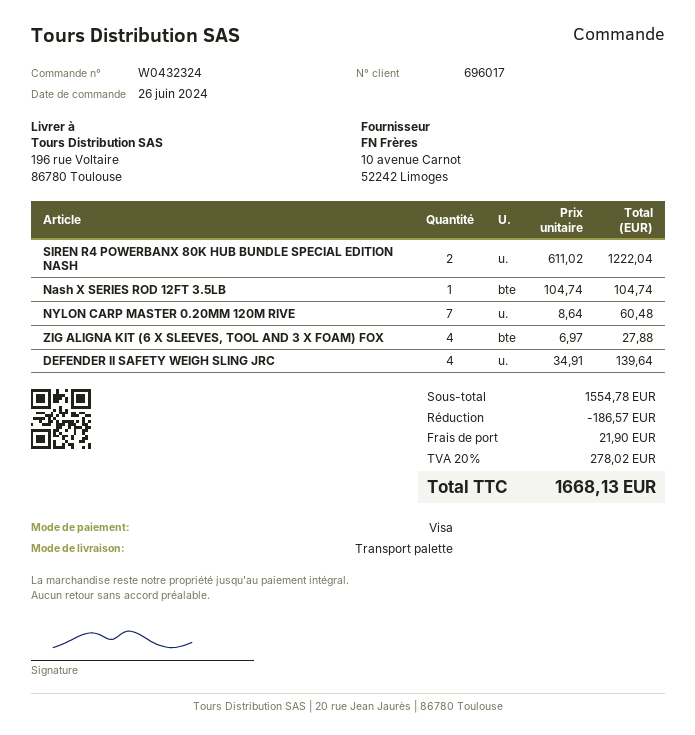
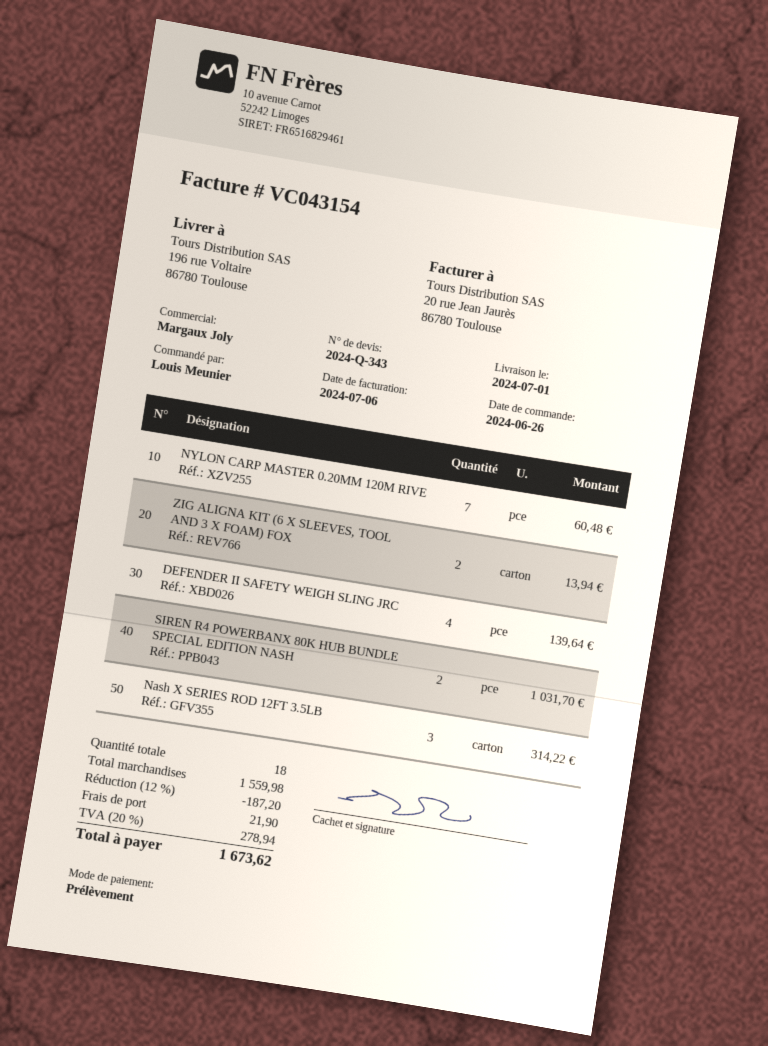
payment method: Visa -> direct debit
SIREN R4 POWERBANX 80K HUB BUNDLE SPECIAL EDITION NASH: 2 for 1222.04 -> 2 for 1031.70
Nash X SERIES ROD 12FT 3.5LB: 1 for 104.74 -> 3 for 314.22
ZIG ALIGNA KIT (6 X SLEEVES, TOOL AND 3 X FOAM) FOX: 4 for 27.88 -> 2 for 13.94
subtotal: 1554.78 -> 1559.98
discount: 186.57 -> 187.20
tax: 20% = 278.02 -> 20% = 278.94
total: 1668.13 -> 1673.62

